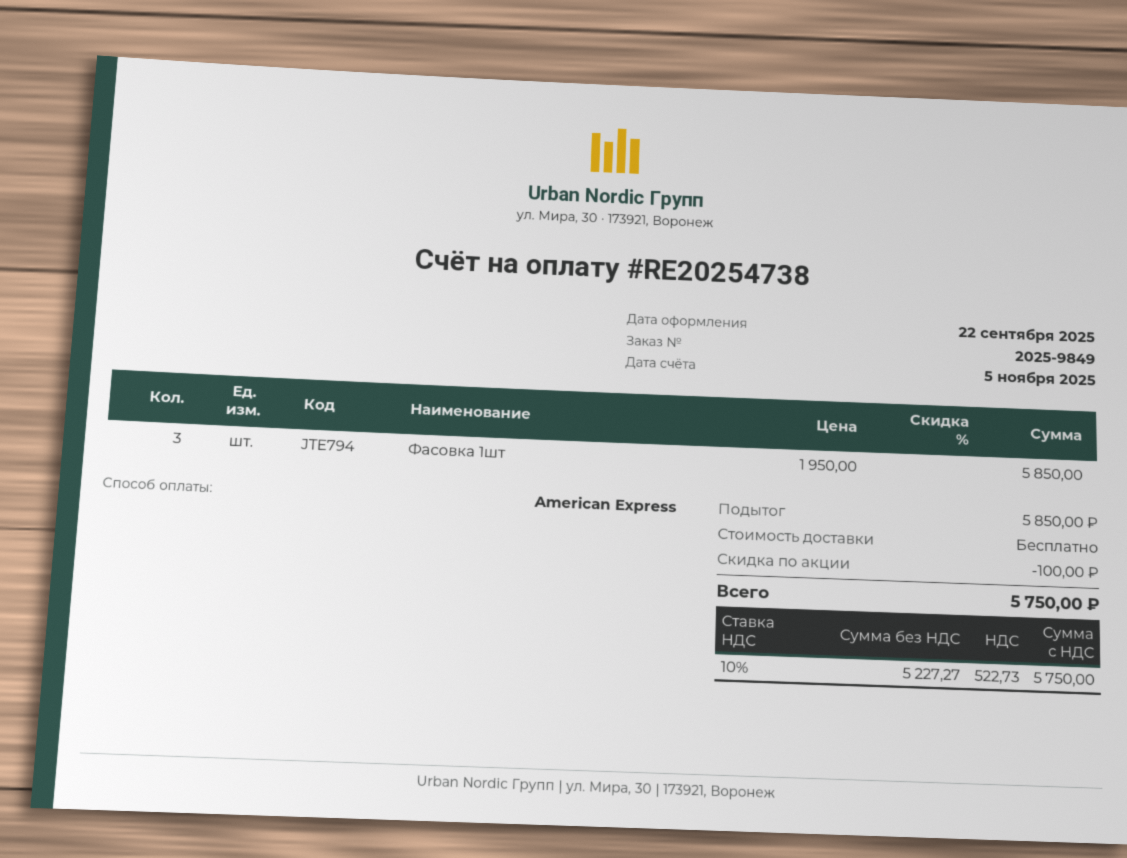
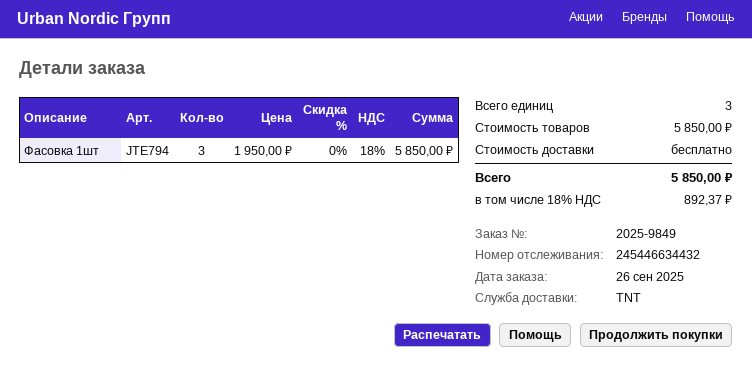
order date: 2025-09-22 -> 2025-09-26
discount: 100.00 -> none
tax: 10% = 522.73 -> 18% = 892.37
total: 5750.00 -> 5850.00

